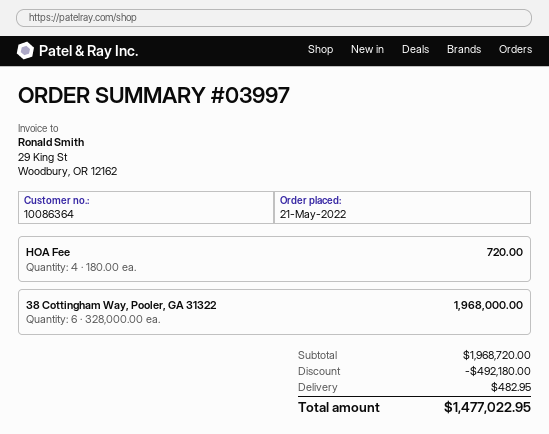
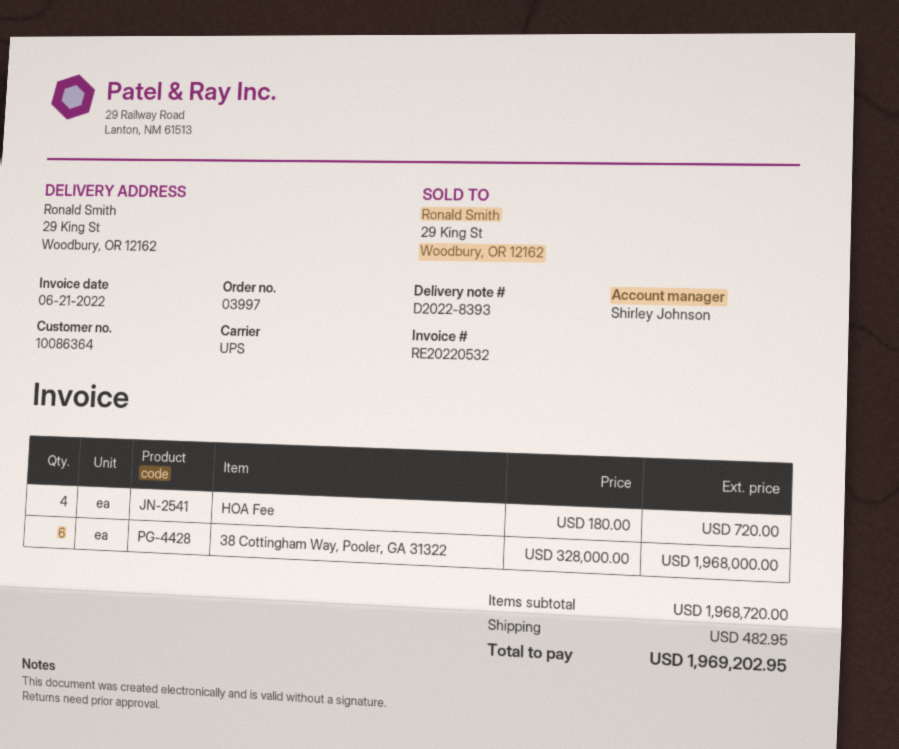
discount: 492180.00 -> none
total: 1477022.95 -> 1969202.95

